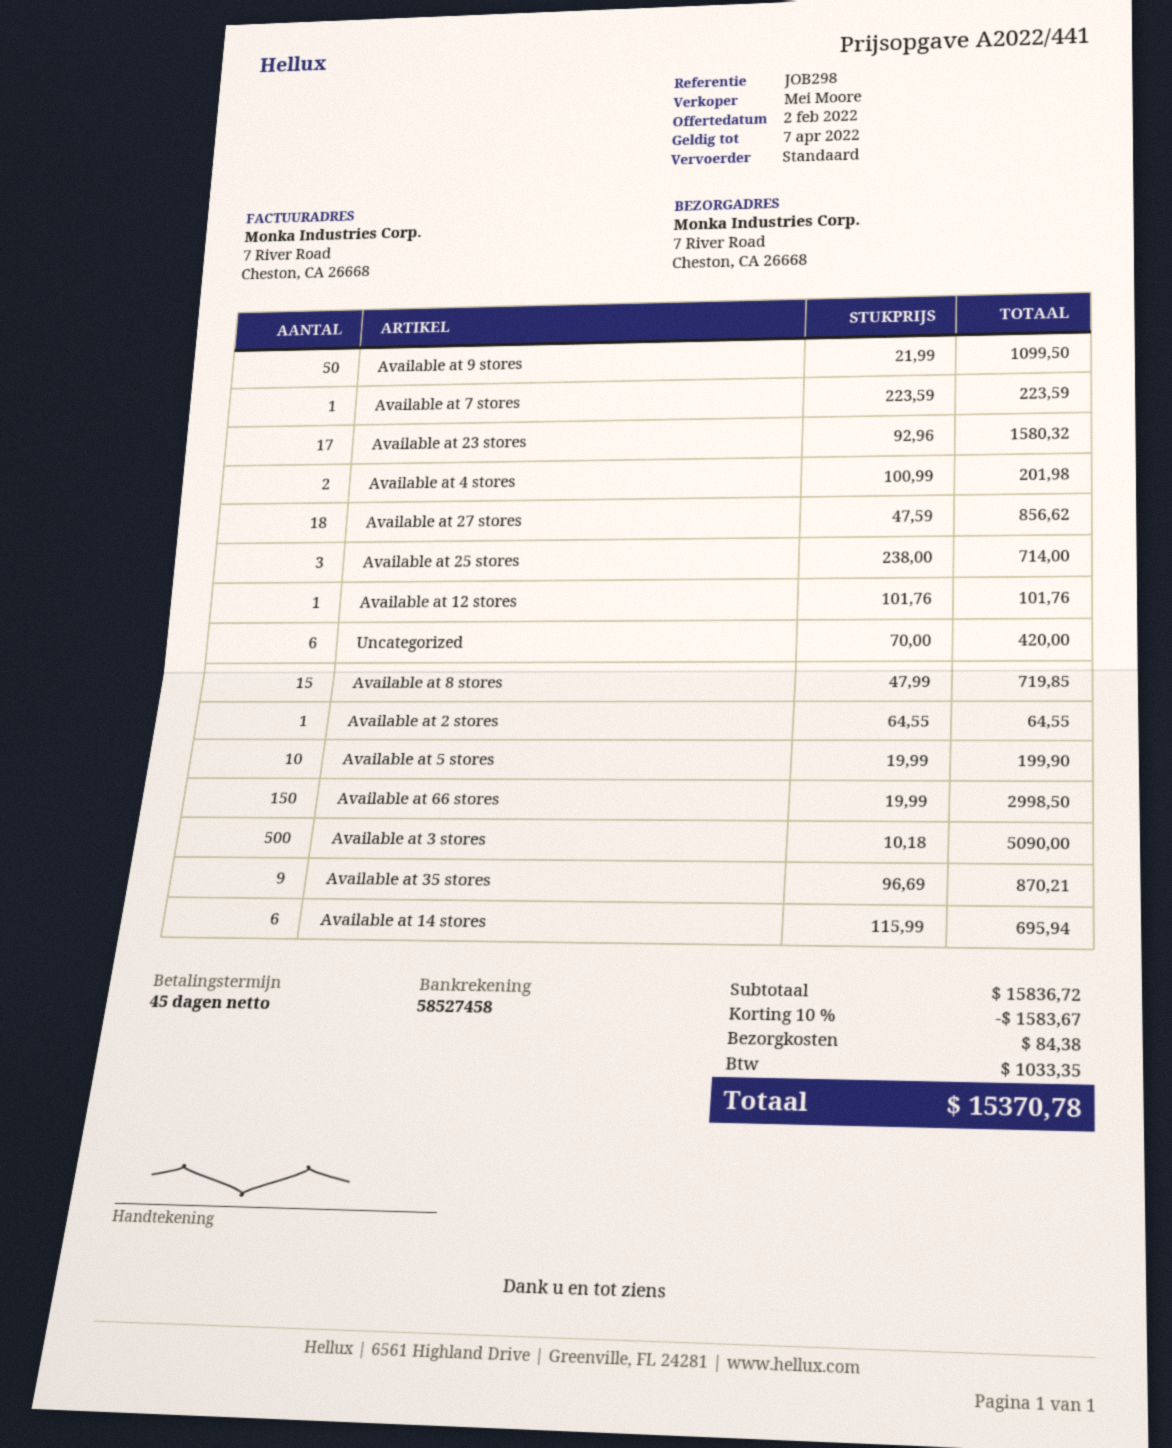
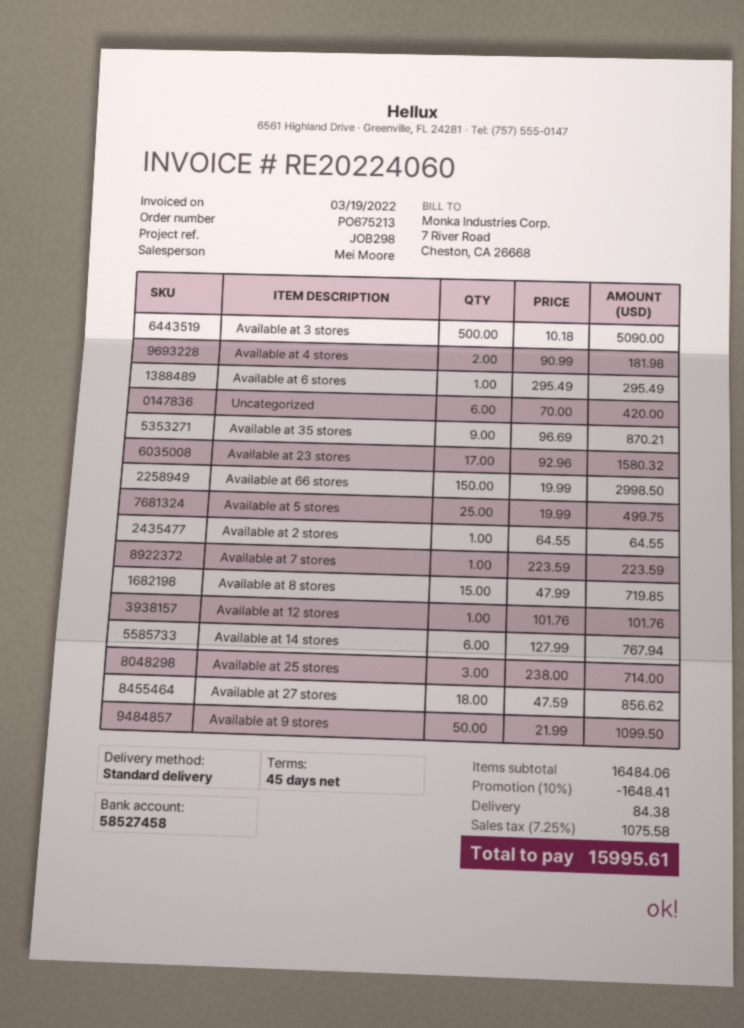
Available at 4 stores: 2 x 100.99 = 201.98 -> 2 x 90.99 = 181.98
Available at 5 stores: 10 x 19.99 = 199.90 -> 25 x 19.99 = 499.75
Available at 14 stores: 6 x 115.99 = 695.94 -> 6 x 127.99 = 767.94
Available at 6 stores: none -> 1 x 295.49 = 295.49
subtotal: 15836.72 -> 16484.06
discount: 10% = 1583.67 -> 10% = 1648.41
tax: 1033.35 -> 1075.58
total: 15370.78 -> 15995.61

